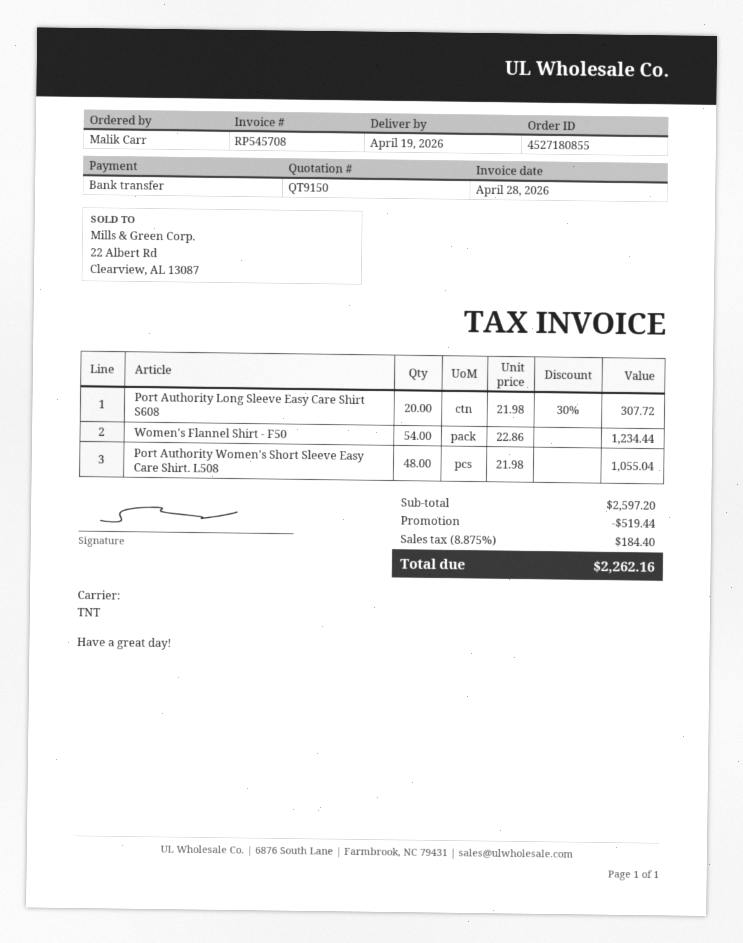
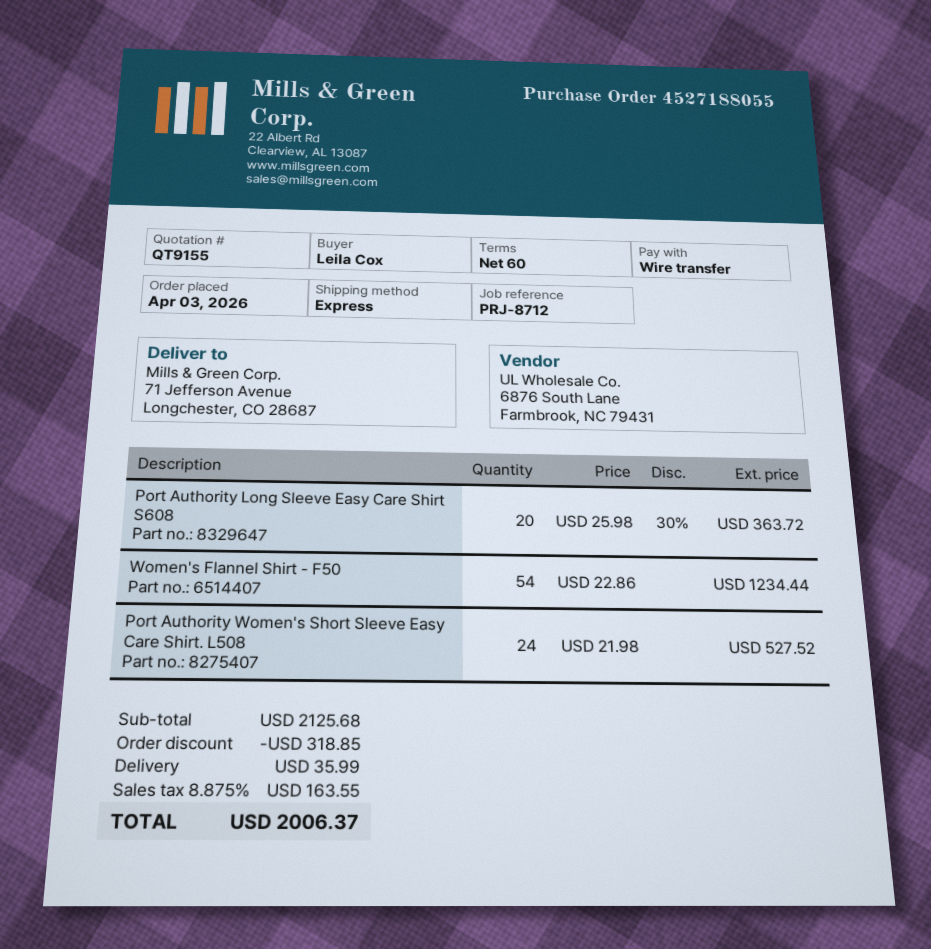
quote number: QT9150 -> QT9155
order number: 4527180855 -> 4527188055
ordered by: Malik Carr -> Leila Cox
shipping method: TNT -> express
Port Authority Long Sleeve Easy Care Shirt S608: 20 x 21.98 - 30% = 307.72 -> 20 x 25.98 - 30% = 363.72
Port Authority Women's Short Sleeve Easy Care Shirt. L508: 48 x 21.98 = 1055.04 -> 24 x 21.98 = 527.52
subtotal: 2597.20 -> 2125.68
discount: 519.44 -> 318.85
shipping: none -> 35.99
tax: 8.875% = 184.40 -> 8.875% = 163.55
total: 2262.16 -> 2006.37

